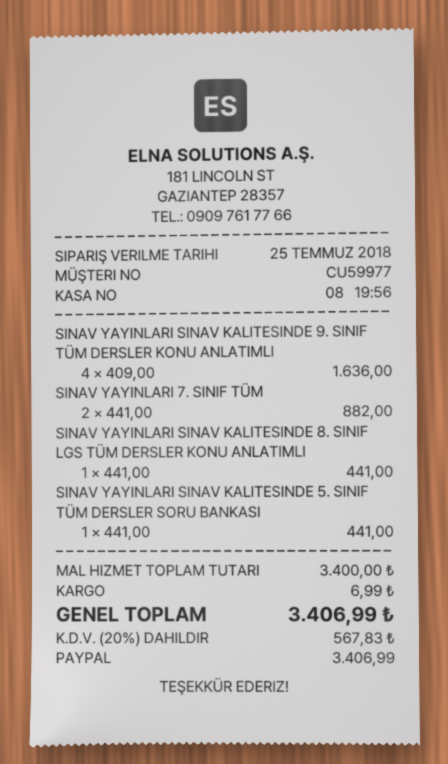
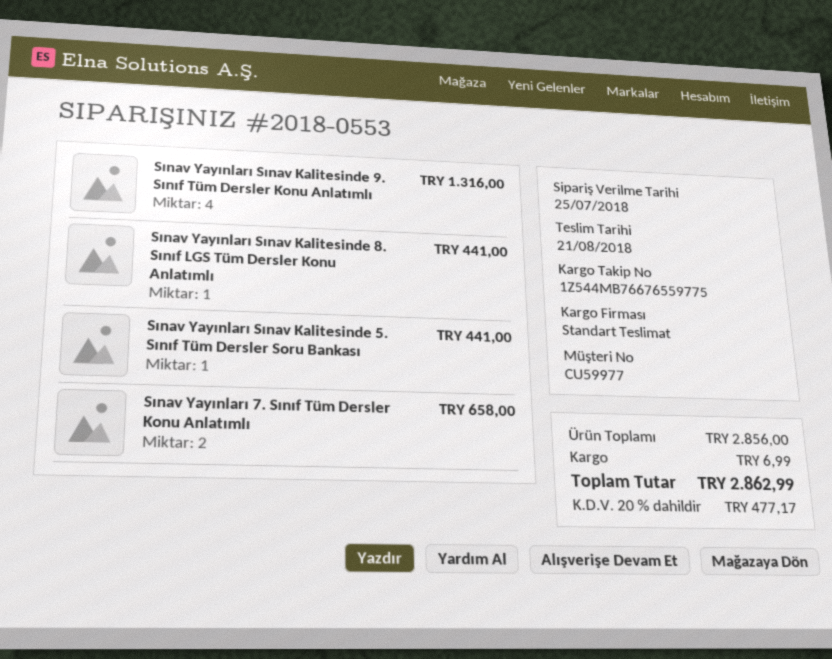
SINAV YAYINLARI SINAV KALITESINDE 9. SINIF TÜM DERSLER KONU ANLATIMLI: 4 for 1636.00 -> 4 for 1316.00
SINAV YAYINLARI 7. SINIF TÜM: 2 for 882.00 -> 2 for 658.00
subtotal: 3400.00 -> 2856.00
tax: 20% = 567.83 -> 20% = 477.17
total: 3406.99 -> 2862.99

